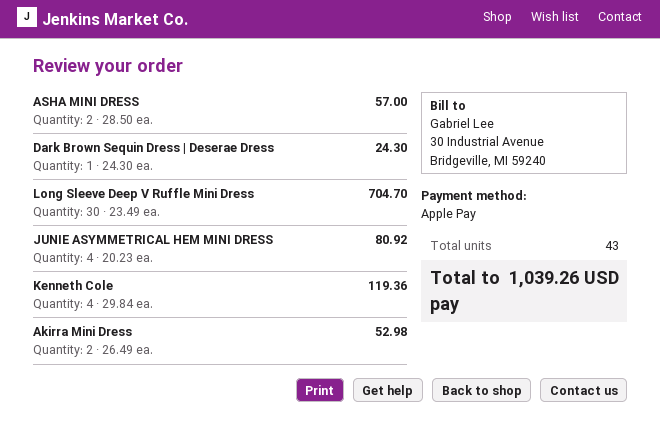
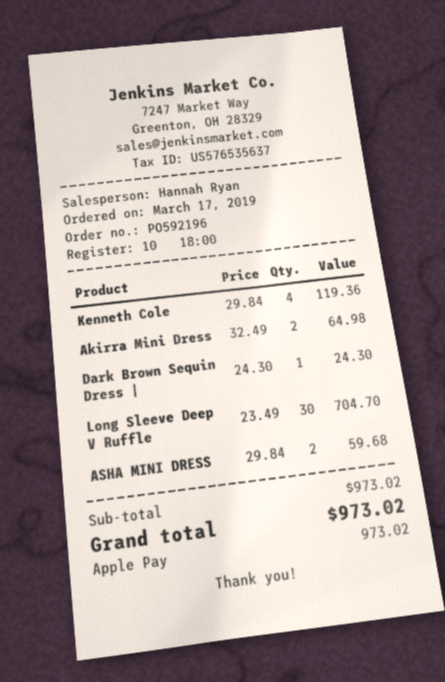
ASHA MINI DRESS: 2 x 28.50 = 57.00 -> 2 x 29.84 = 59.68
JUNIE ASYMMETRICAL HEM MINI DRESS: 4 x 20.23 = 80.92 -> none
Akirra Mini Dress: 2 x 26.49 = 52.98 -> 2 x 32.49 = 64.98
total: 1039.26 -> 973.02

